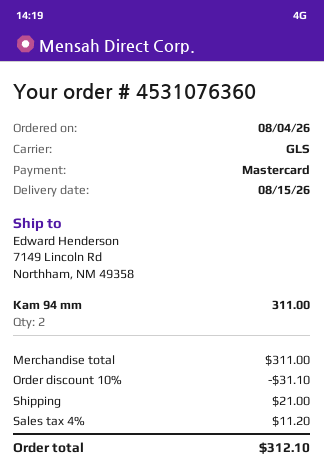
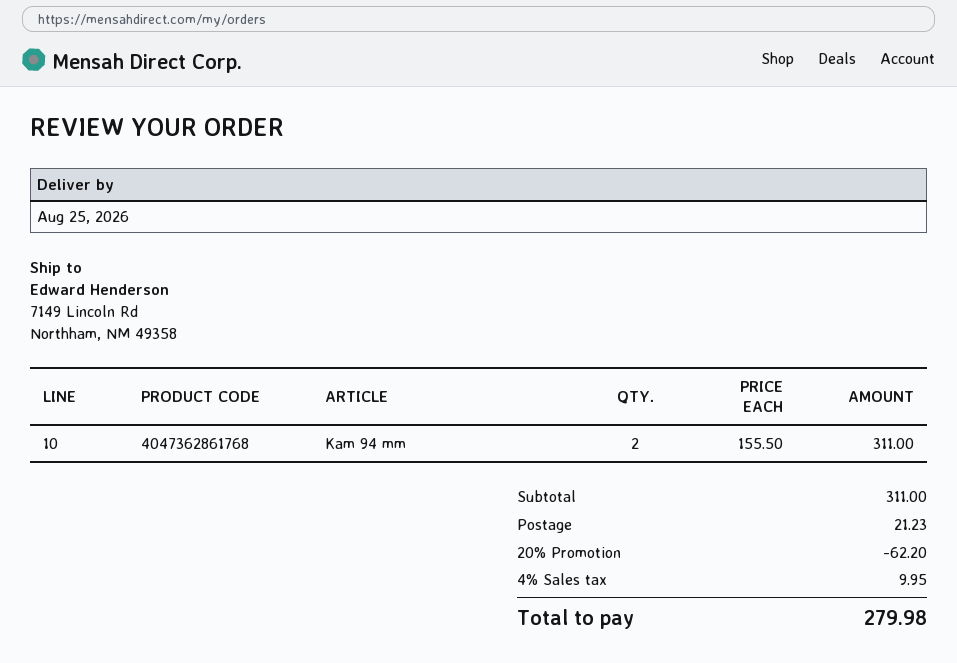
delivery date: 2026-08-15 -> 2026-08-25
discount: 10% = 31.10 -> 20% = 62.20
shipping: 21.00 -> 21.23
tax: 4% = 11.20 -> 4% = 9.95
total: 312.10 -> 279.98

